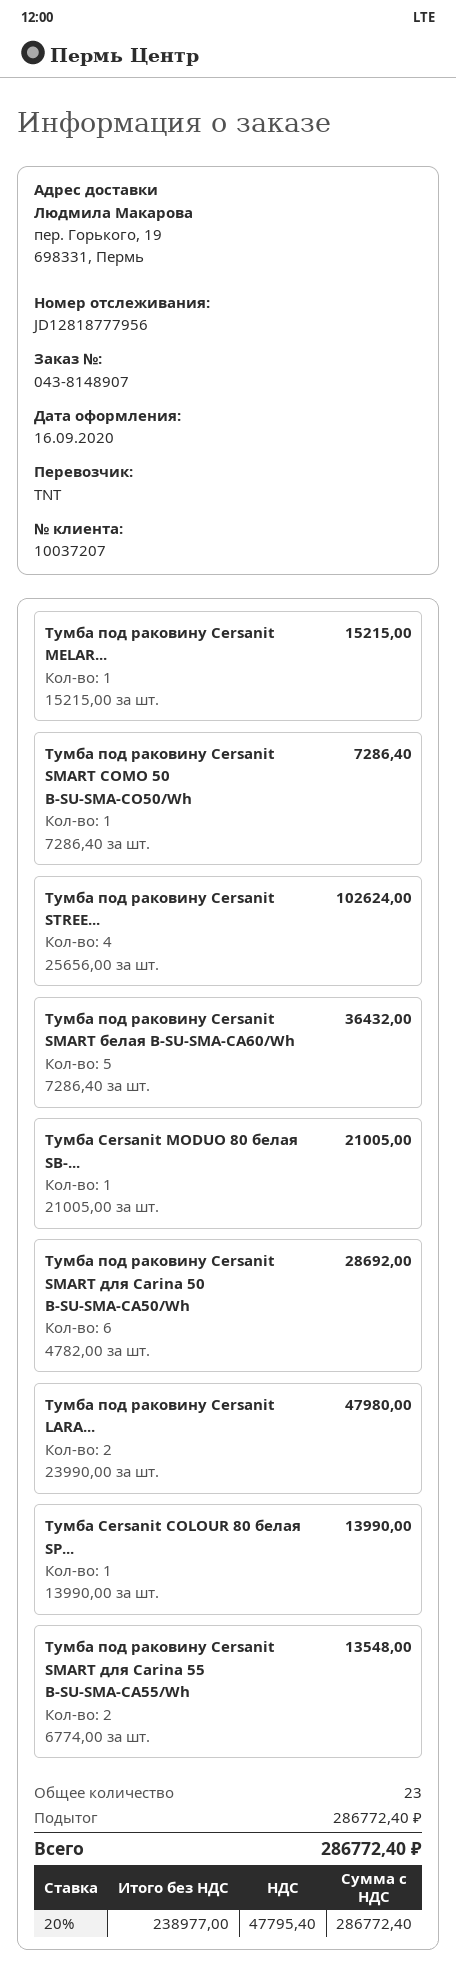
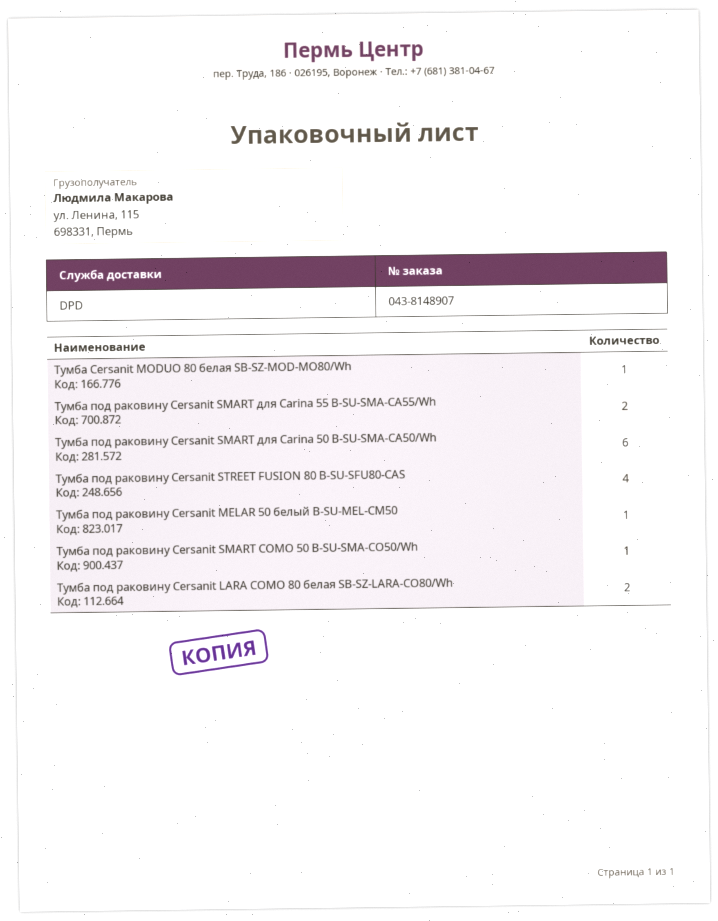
shipping method: TNT -> DPD
ship to: пер. Горького, 19, 698331, Пермь -> ул. Ленина, 115, 698331, Пермь
Тумба под раковину Cersanit SMART белая B-SU-SMA-CA60/Wh: 5 -> none
Тумба Cersanit COLOUR 80 белая SP...: 1 -> none

